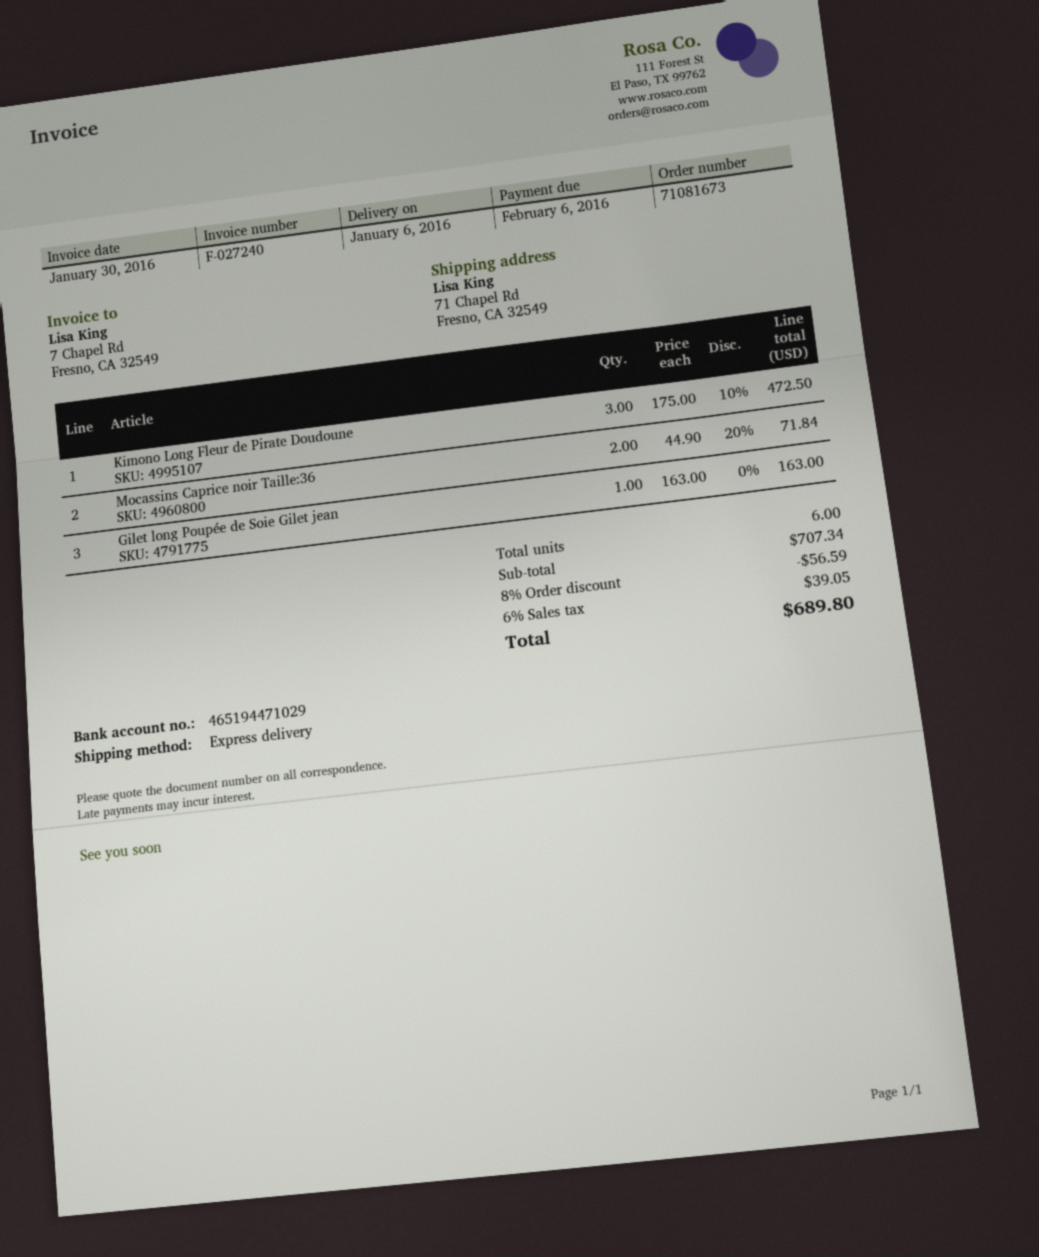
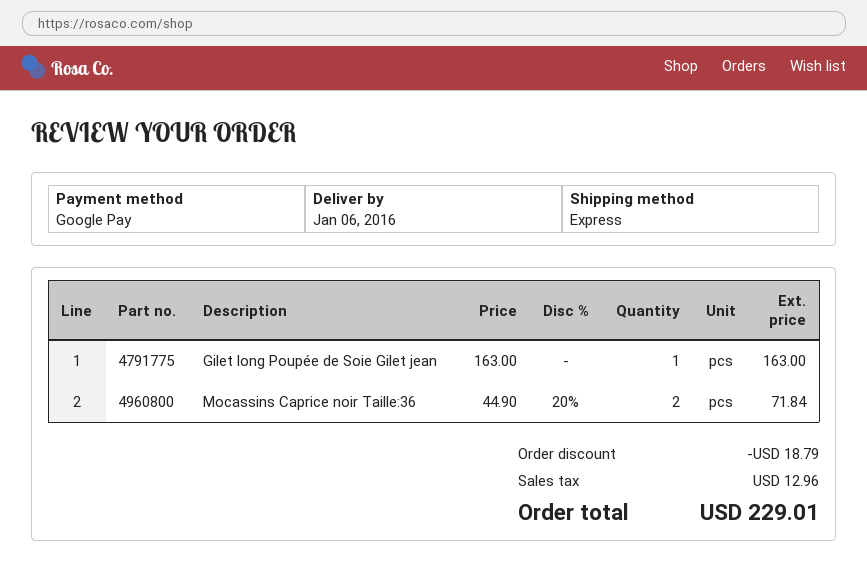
Kimono Long Fleur de Pirate Doudoune: 3 x 175.00 - 10% = 472.50 -> none
discount: 56.59 -> 18.79
tax: 39.05 -> 12.96
total: 689.80 -> 229.01

